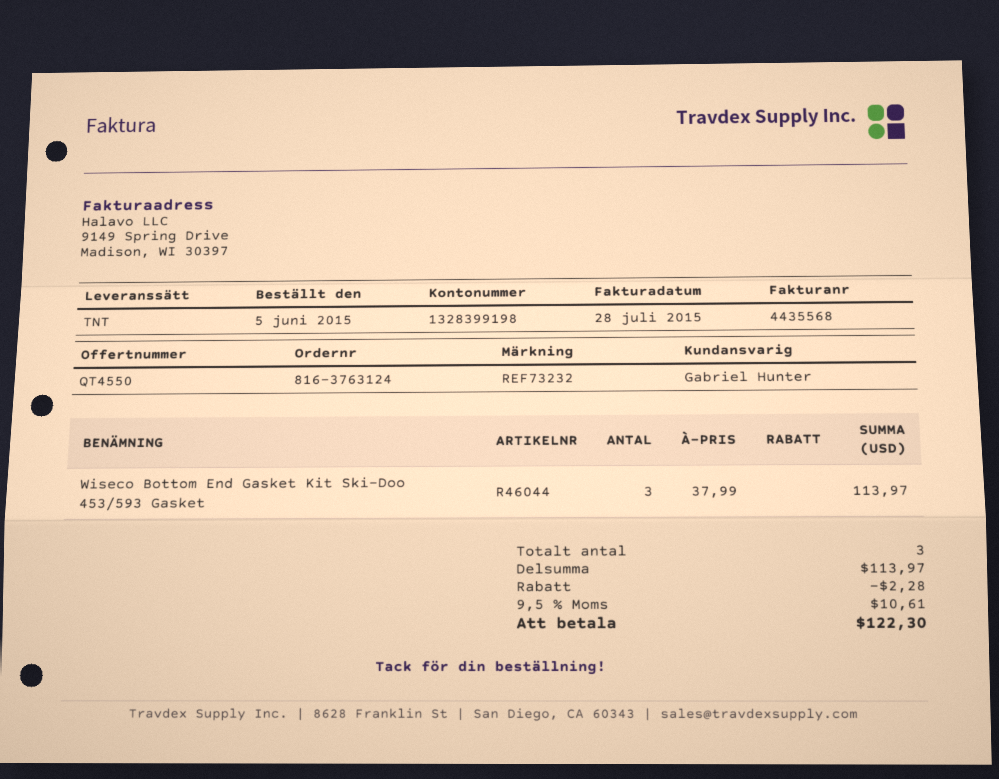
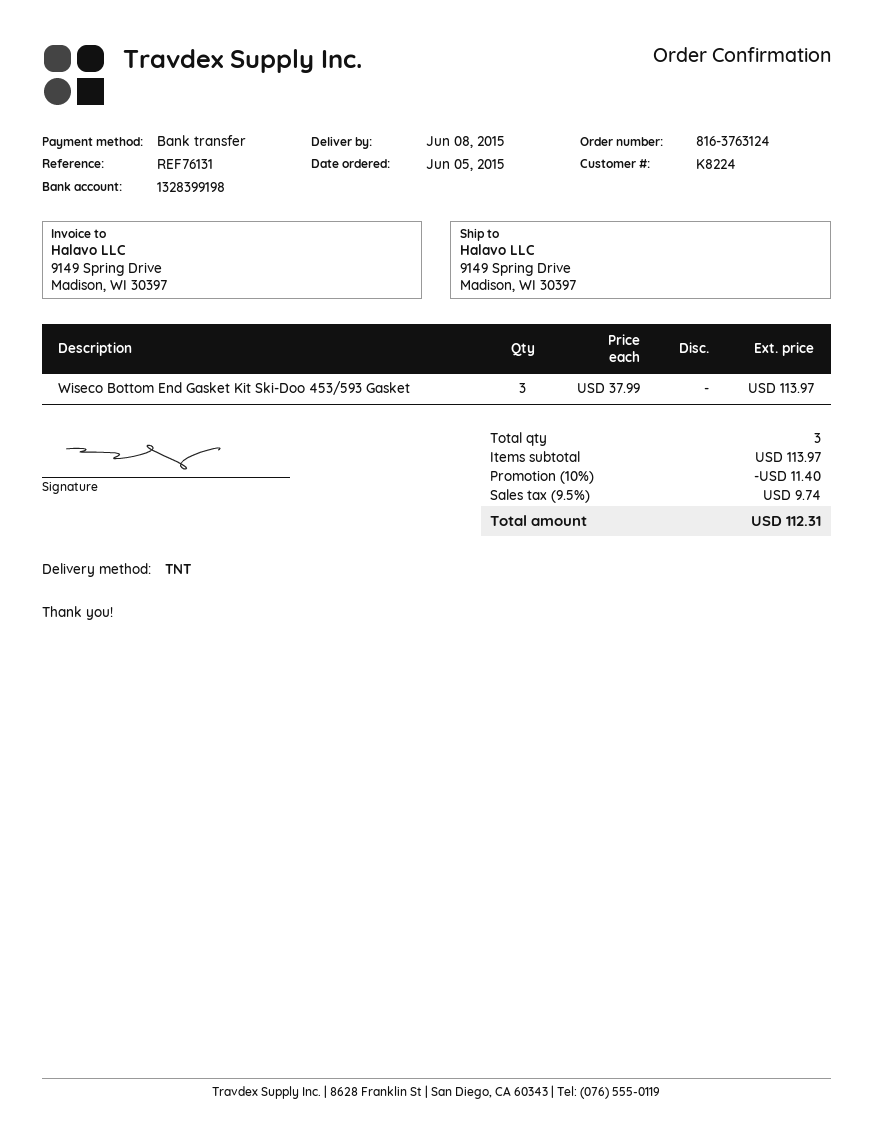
reference: REF73232 -> REF76131
discount: 2.28 -> 11.40
tax: 9.5% = 10.61 -> 9.5% = 9.74
total: 122.30 -> 112.31

